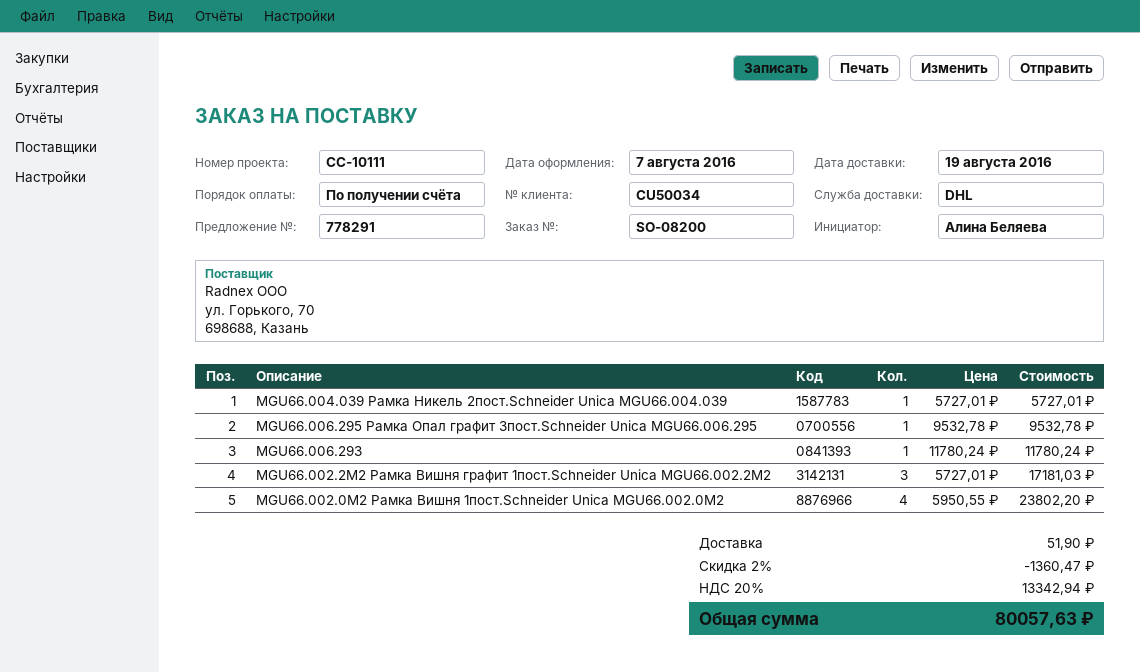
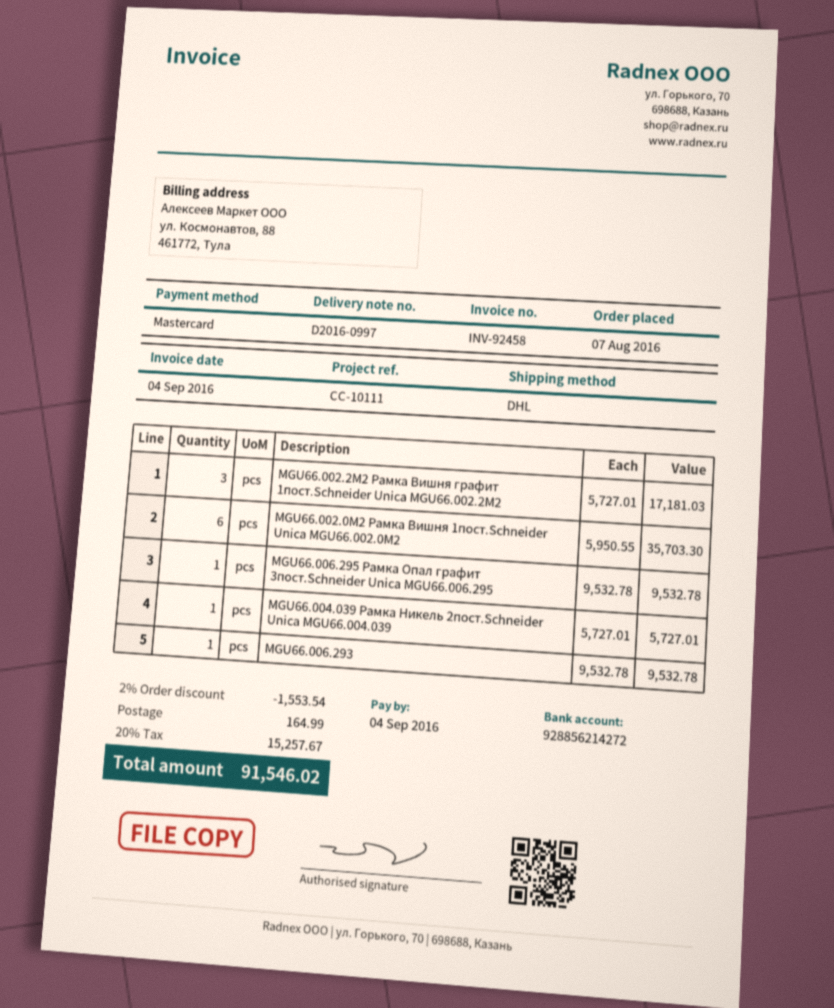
MGU66.006.293: 1 x 11780.24 = 11780.24 -> 1 x 9532.78 = 9532.78
MGU66.002.0M2 Рамка Вишня 1пост.Schneider Unica MGU66.002.0M2: 4 x 5950.55 = 23802.20 -> 6 x 5950.55 = 35703.30
discount: 2% = 1360.47 -> 2% = 1553.54
shipping: 51.90 -> 164.99
tax: 20% = 13342.94 -> 20% = 15257.67
total: 80057.63 -> 91546.02

